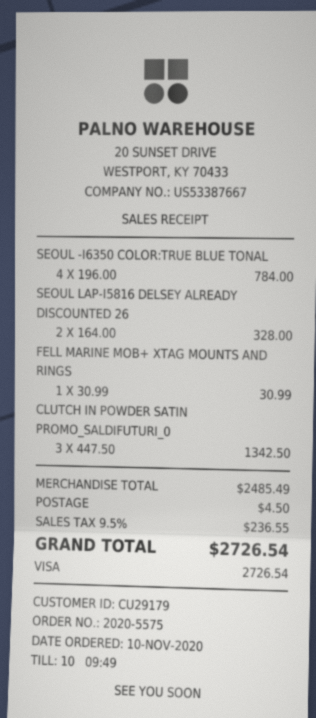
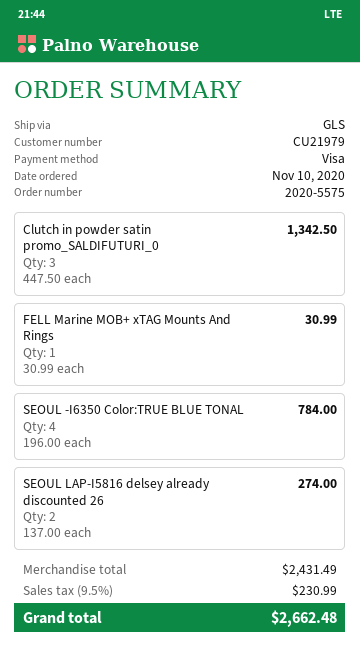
customer number: CU29179 -> CU21979
SEOUL LAP-I5816 DELSEY ALREADY DISCOUNTED 26: 2 x 164.00 = 328.00 -> 2 x 137.00 = 274.00
subtotal: 2485.49 -> 2431.49
shipping: 4.50 -> none
tax: 9.5% = 236.55 -> 9.5% = 230.99
total: 2726.54 -> 2662.48

